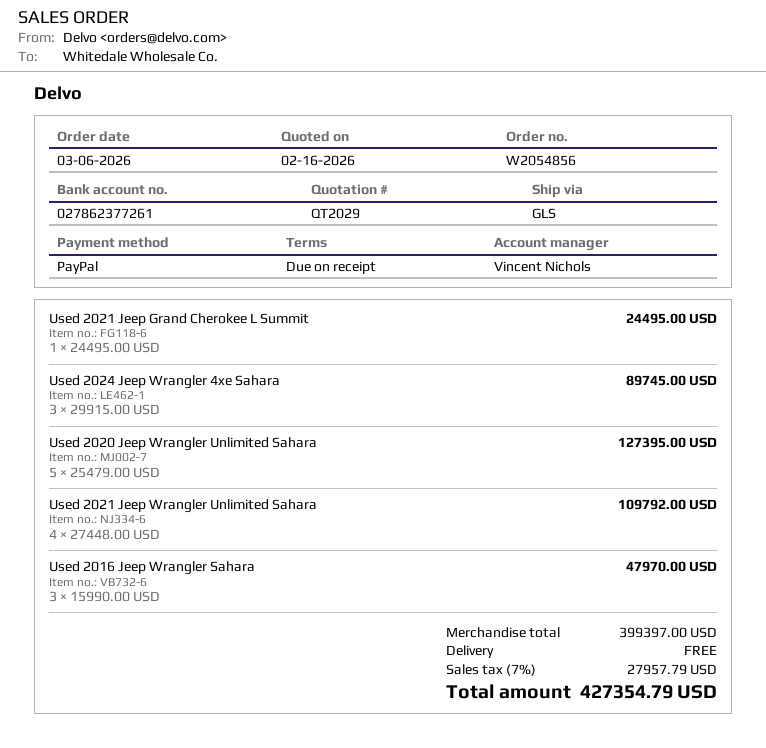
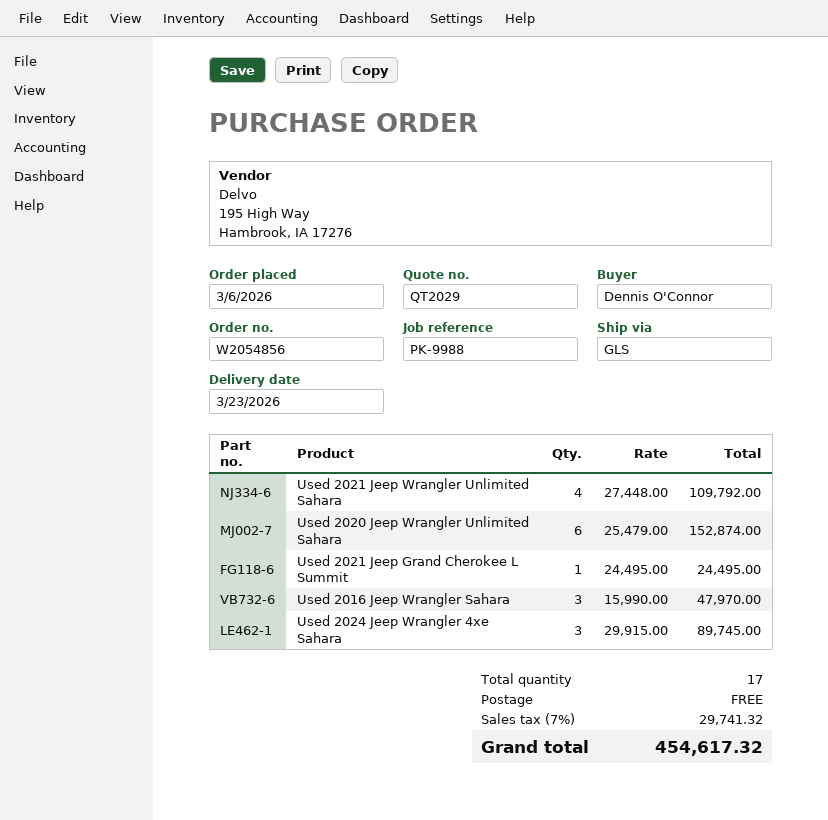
Used 2020 Jeep Wrangler Unlimited Sahara: 5 x 25479.00 = 127395.00 -> 6 x 25479.00 = 152874.00
tax: 7% = 27957.79 -> 7% = 29741.32
total: 427354.79 -> 454617.32

